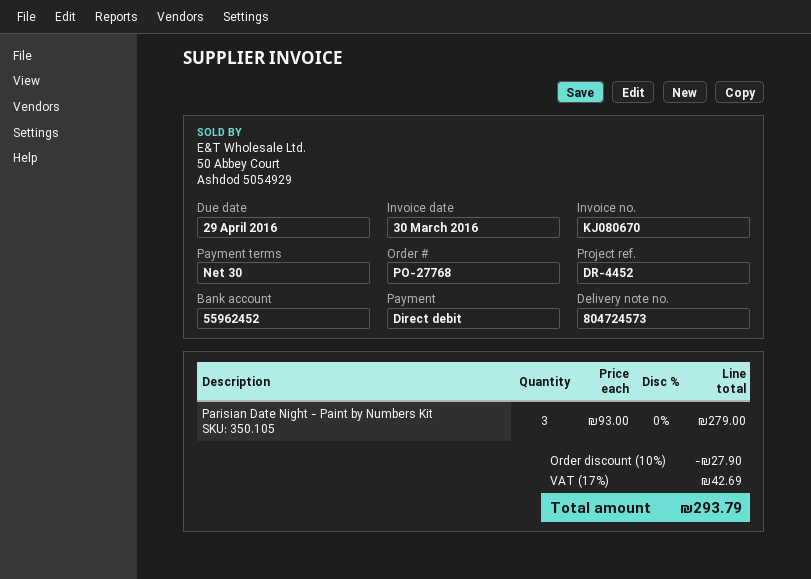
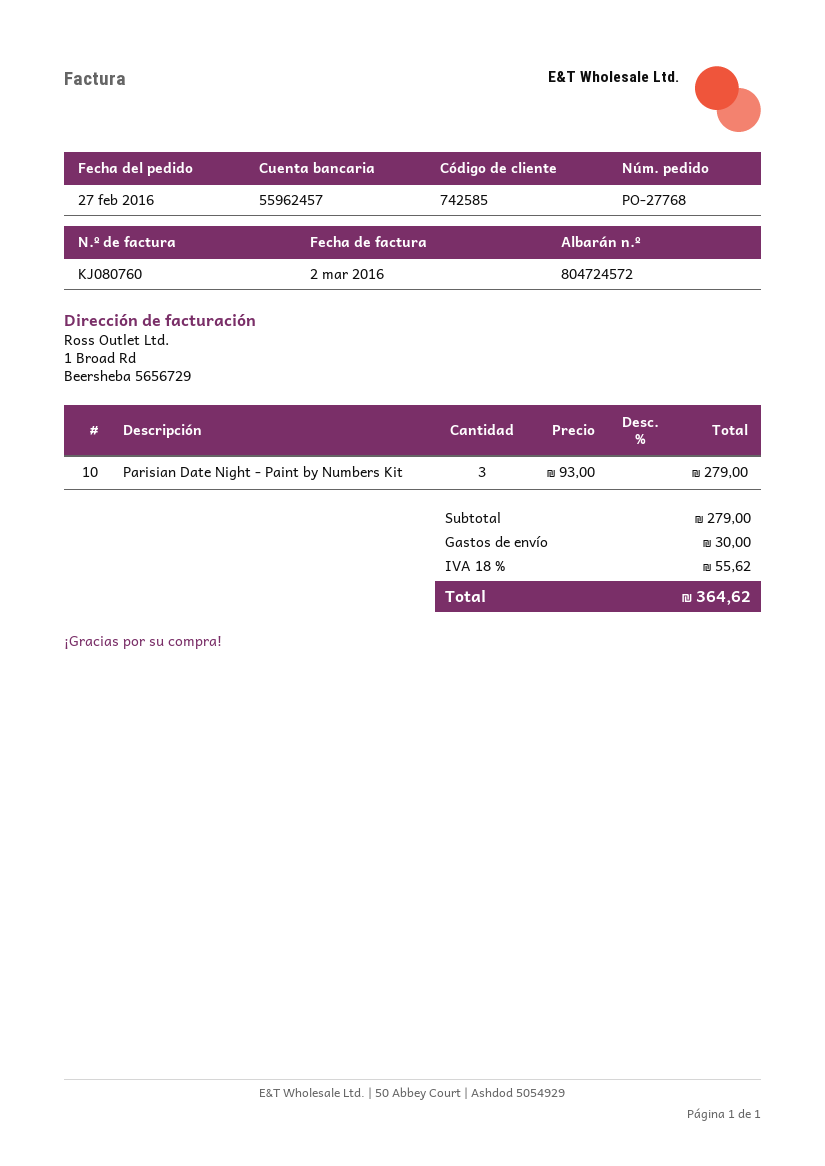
delivery note number: 804724573 -> 804724572
invoice number: KJ080670 -> KJ080760
invoice date: 2016-03-30 -> 2016-03-02
bank account: 55962452 -> 55962457
discount: 10% = 27.90 -> none
shipping: none -> 30.00
tax: 17% = 42.69 -> 18% = 55.62
total: 293.79 -> 364.62

